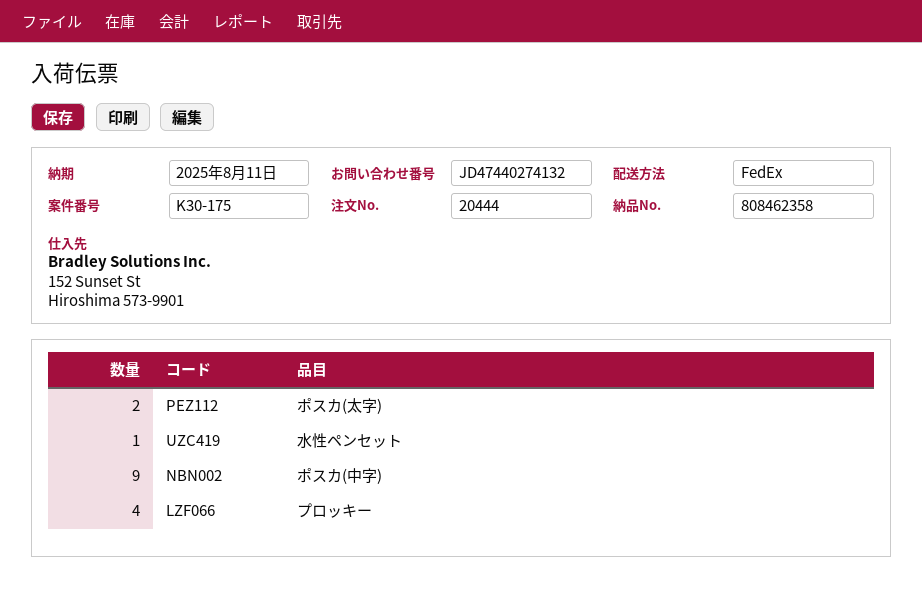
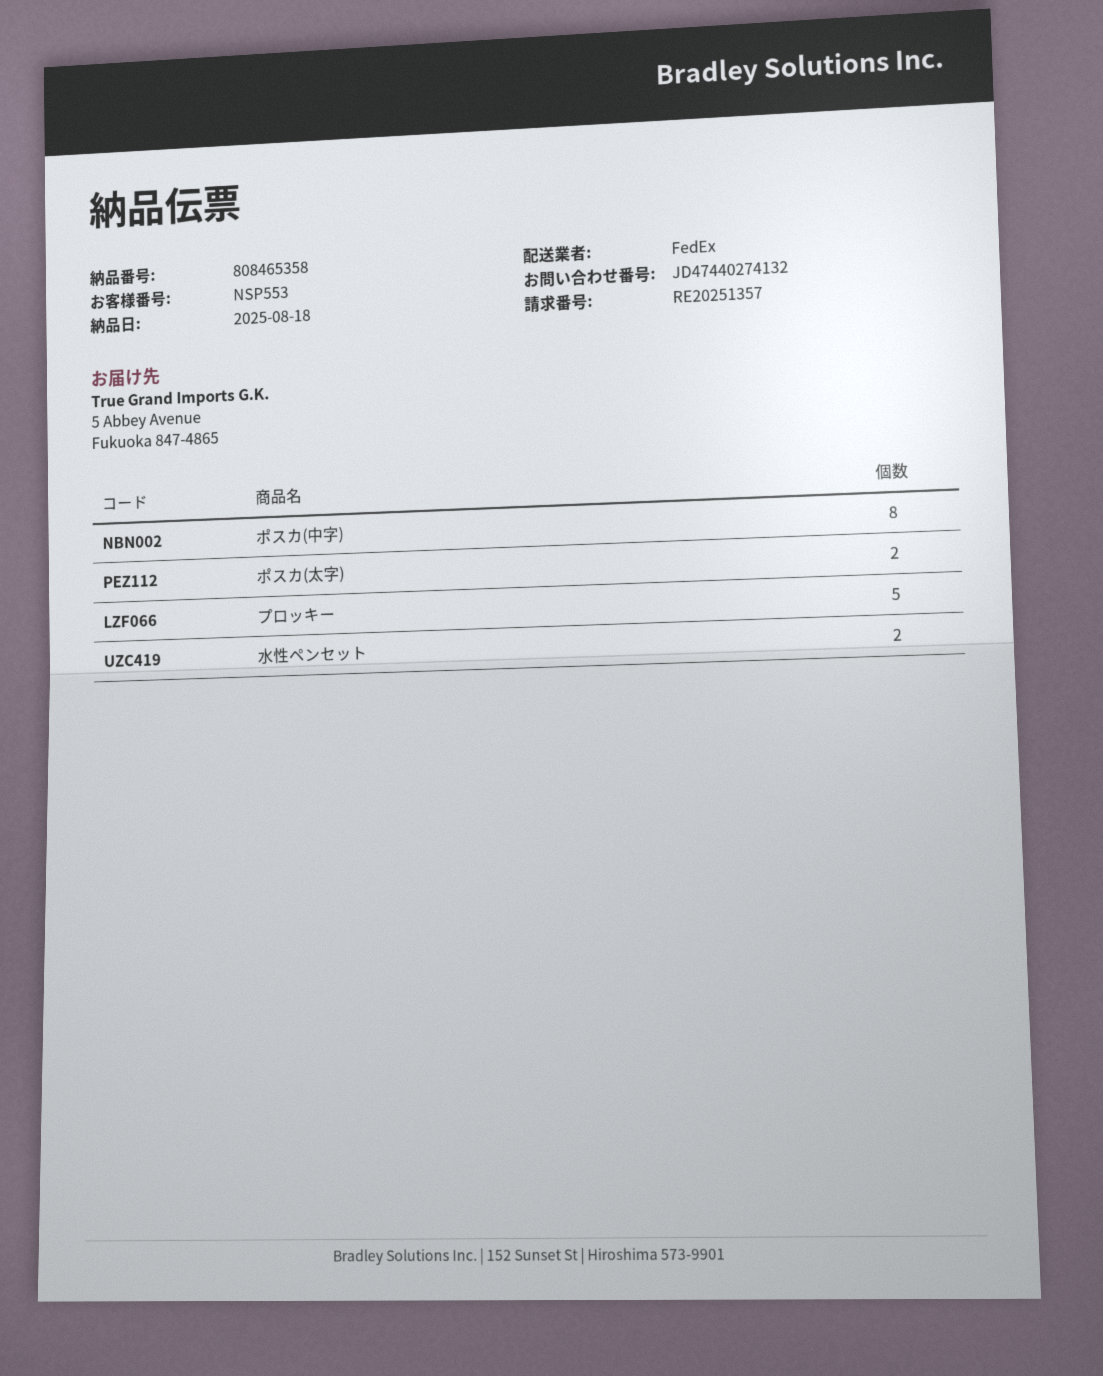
delivery note number: 808462358 -> 808465358
delivery date: 2025-08-11 -> 2025-08-18
水性ペンセット: 1 -> 2
ポスカ(中字): 9 -> 8
プロッキー: 4 -> 5

